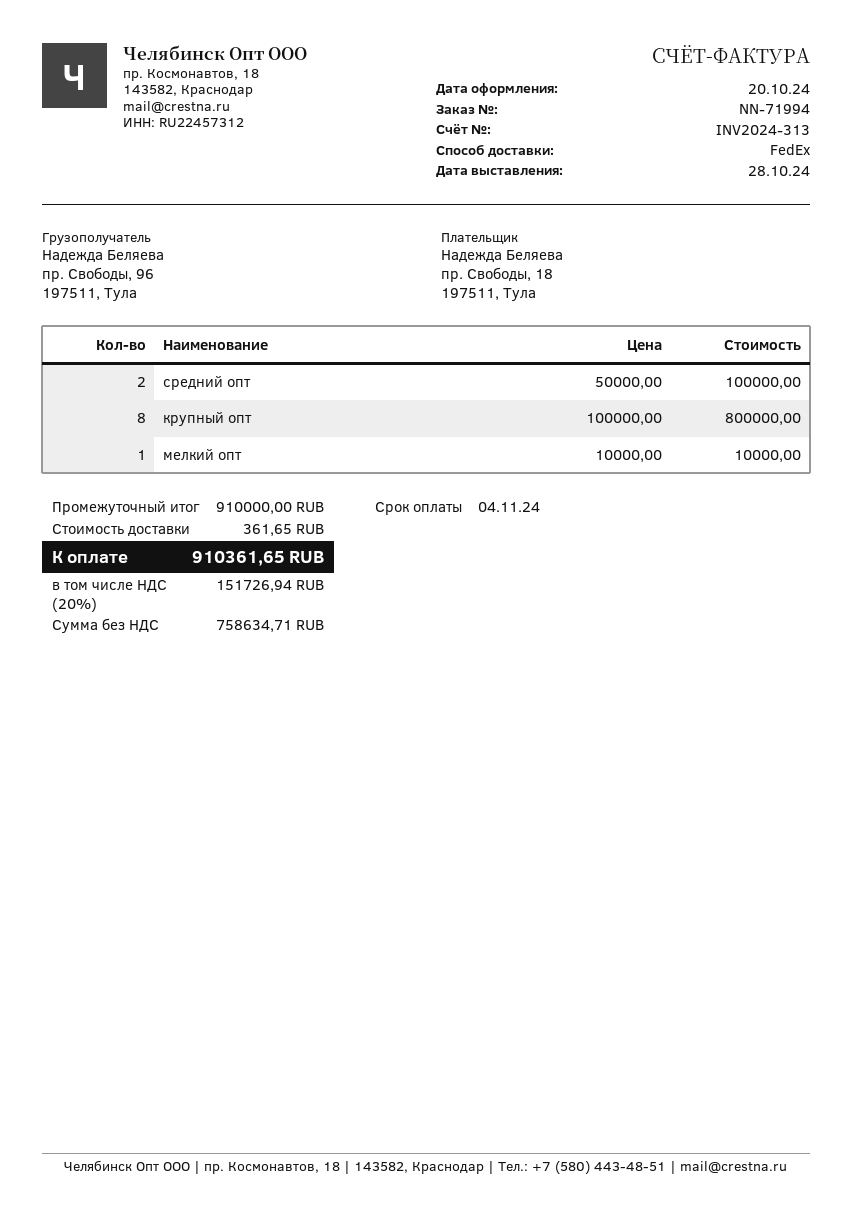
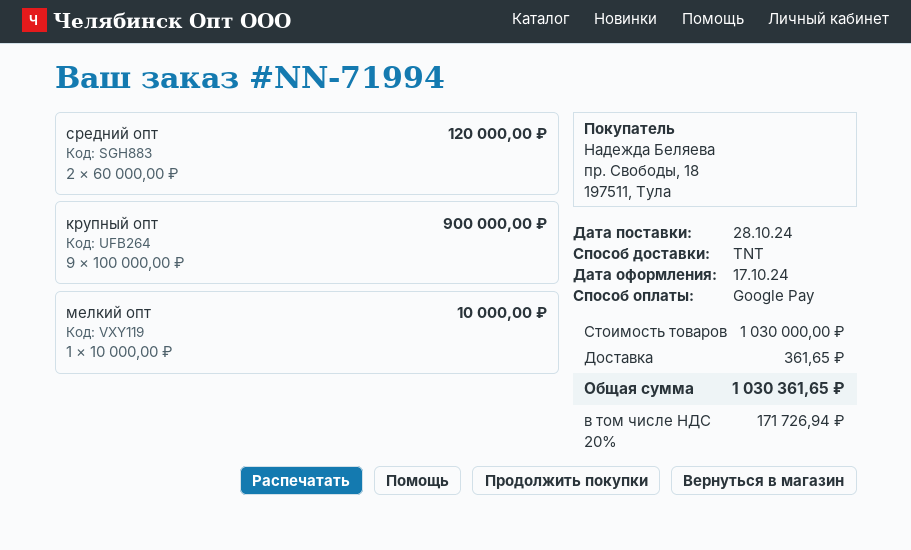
order date: 2024-10-20 -> 2024-10-17
shipping method: FedEx -> TNT
средний опт: 2 x 50000.00 = 100000.00 -> 2 x 60000.00 = 120000.00
крупный опт: 8 x 100000.00 = 800000.00 -> 9 x 100000.00 = 900000.00
subtotal: 910000.00 -> 1030000.00
tax: 20% = 151726.94 -> 20% = 171726.94
total: 910361.65 -> 1030361.65

